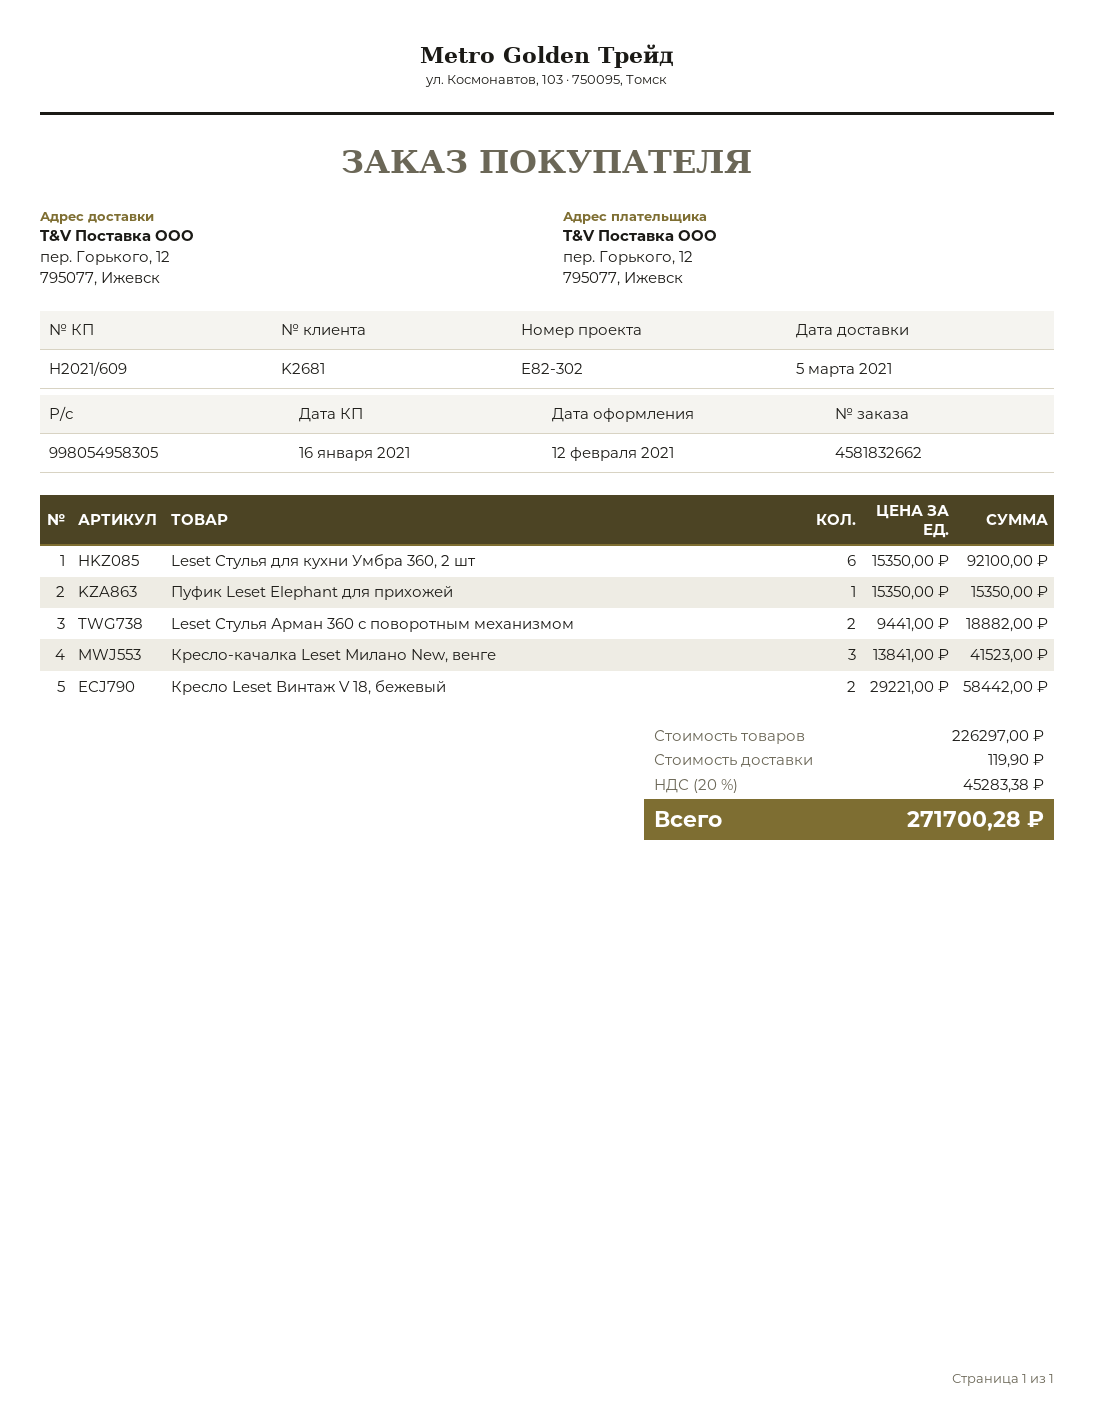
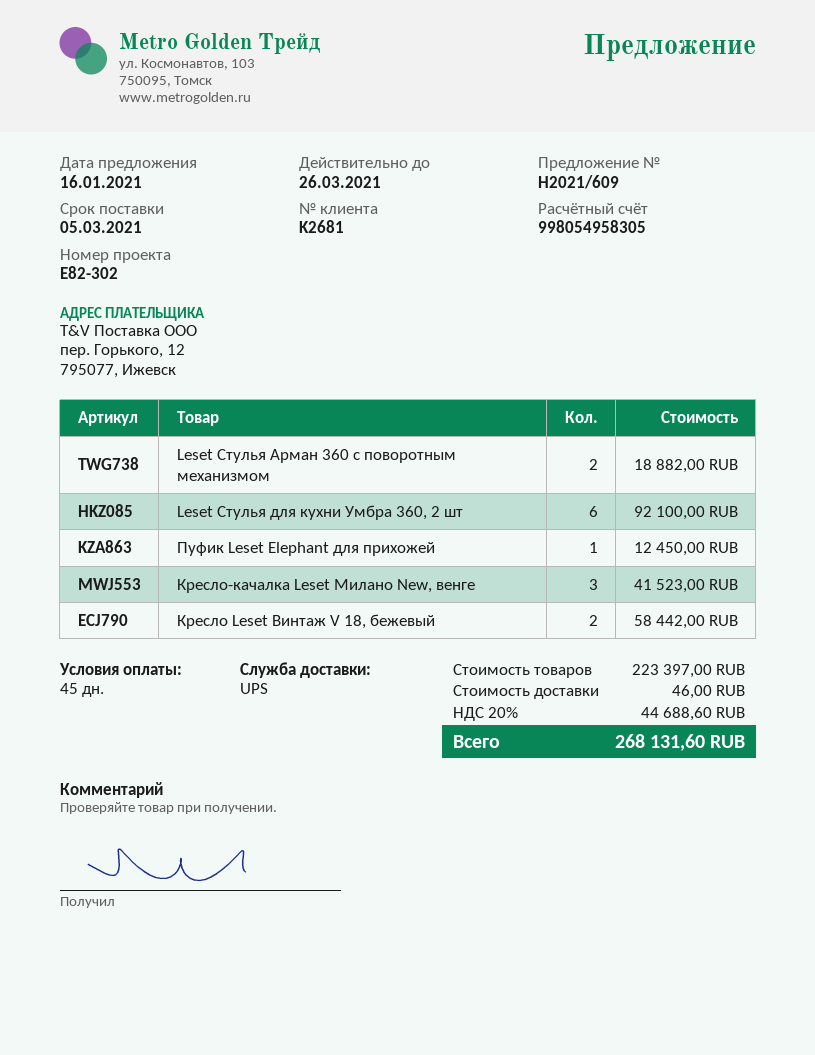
Пуфик Leset Elephant для прихожей: 1 for 15350.00 -> 1 for 12450.00
subtotal: 226297.00 -> 223397.00
shipping: 119.90 -> 46.00
tax: 20% = 45283.38 -> 20% = 44688.60
total: 271700.28 -> 268131.60

